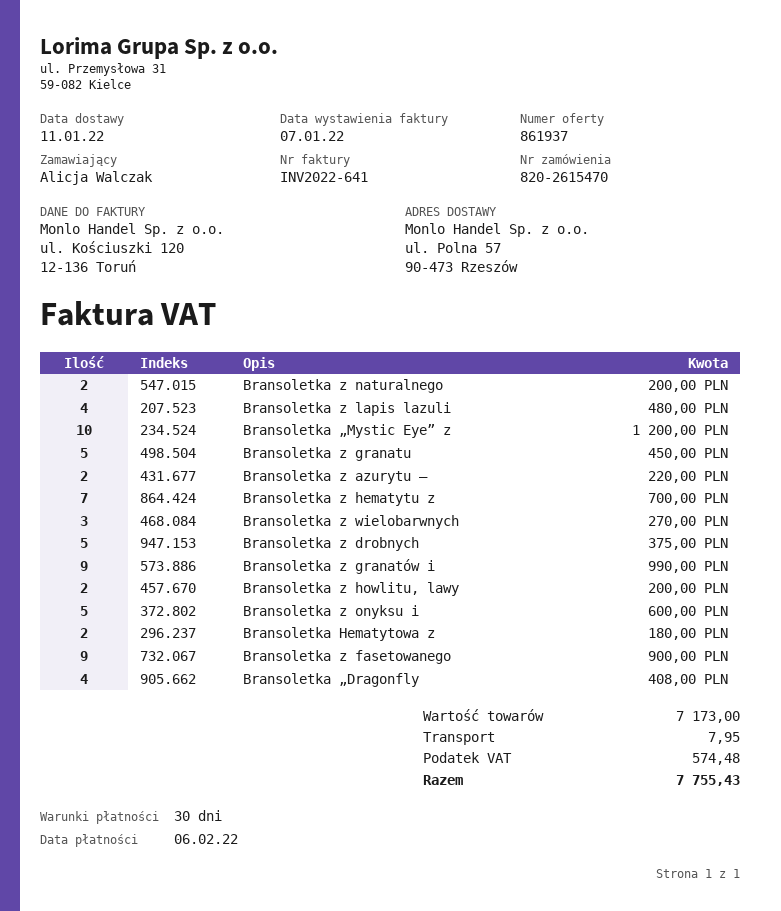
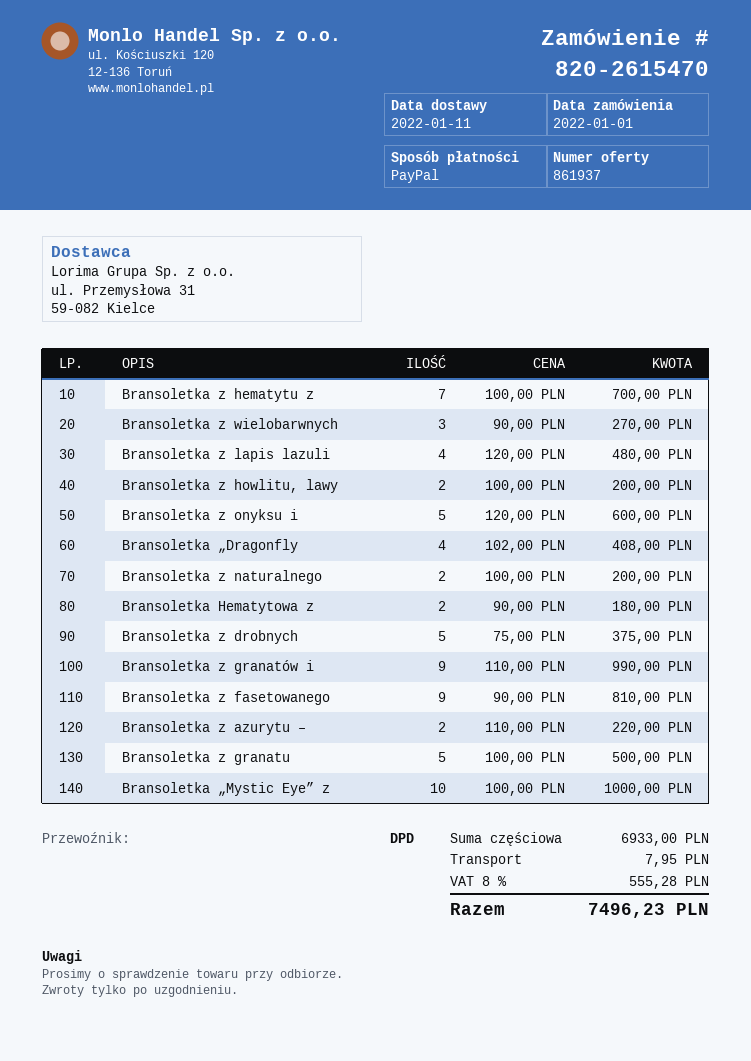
Bransoletka „Mystic Eye” z: 10 for 1200.00 -> 10 for 1000.00
Bransoletka z granatu: 5 for 450.00 -> 5 for 500.00
Bransoletka z fasetowanego: 9 for 900.00 -> 9 for 810.00
subtotal: 7173.00 -> 6933.00
tax: 574.48 -> 555.28
total: 7755.43 -> 7496.23

